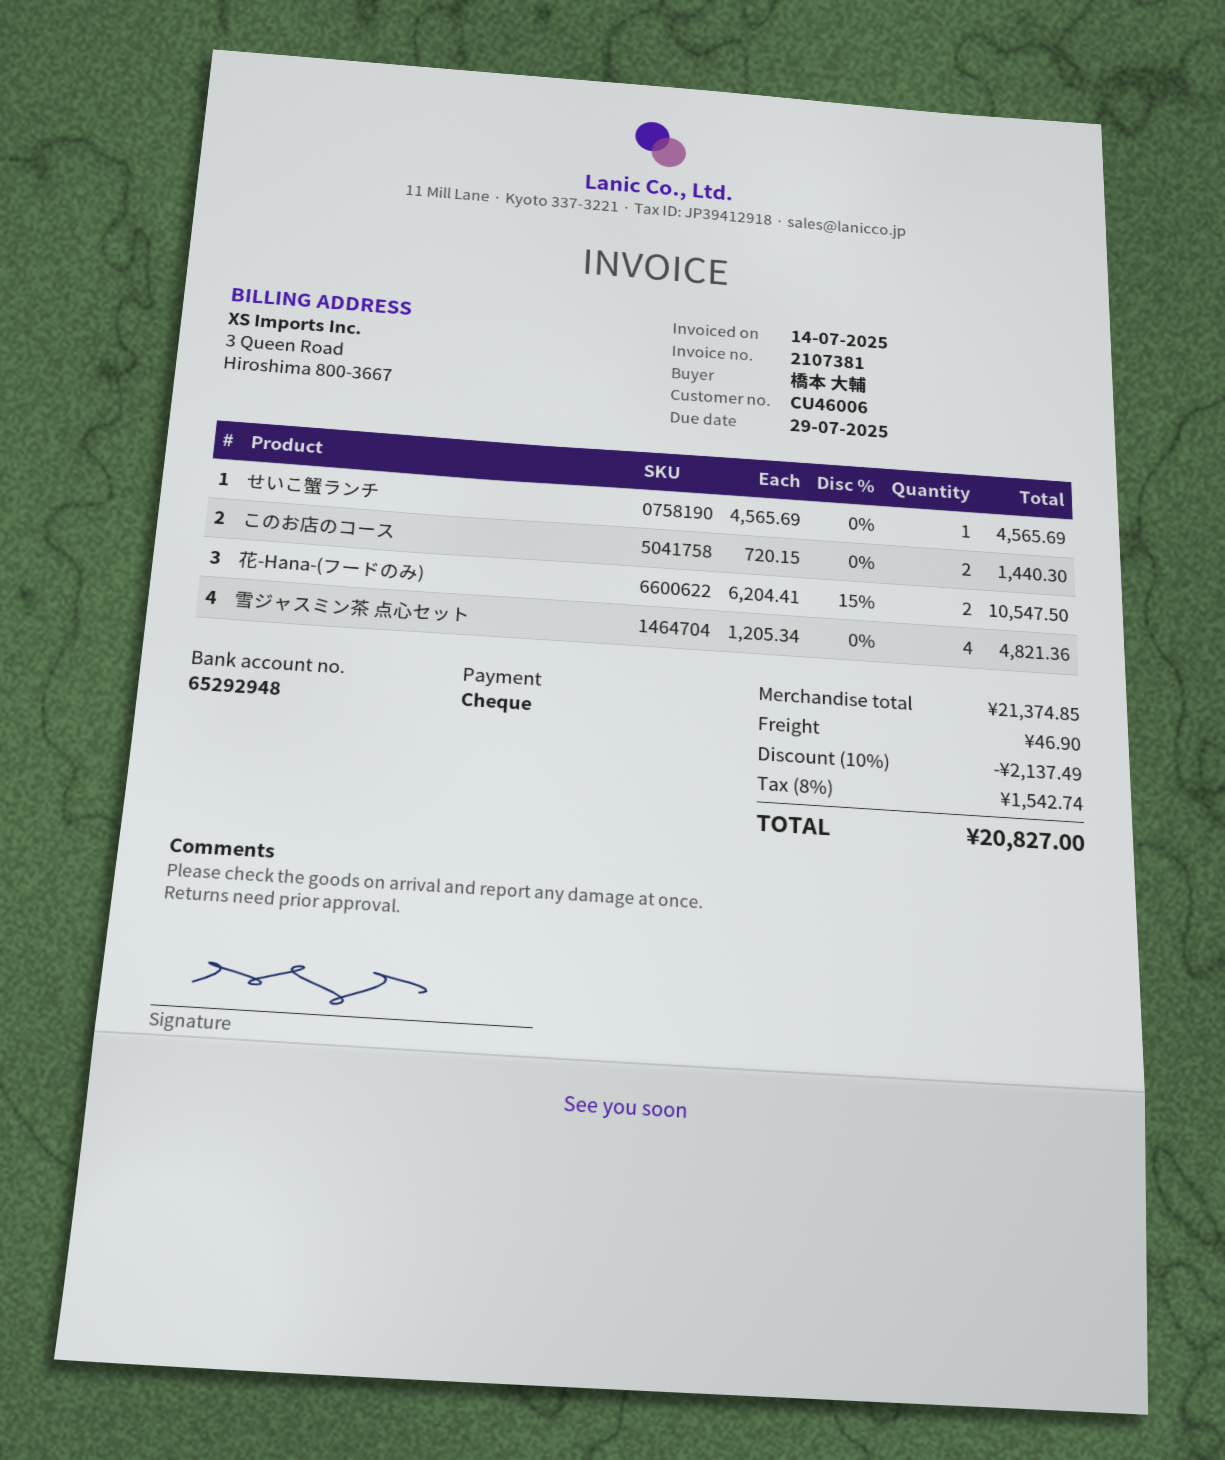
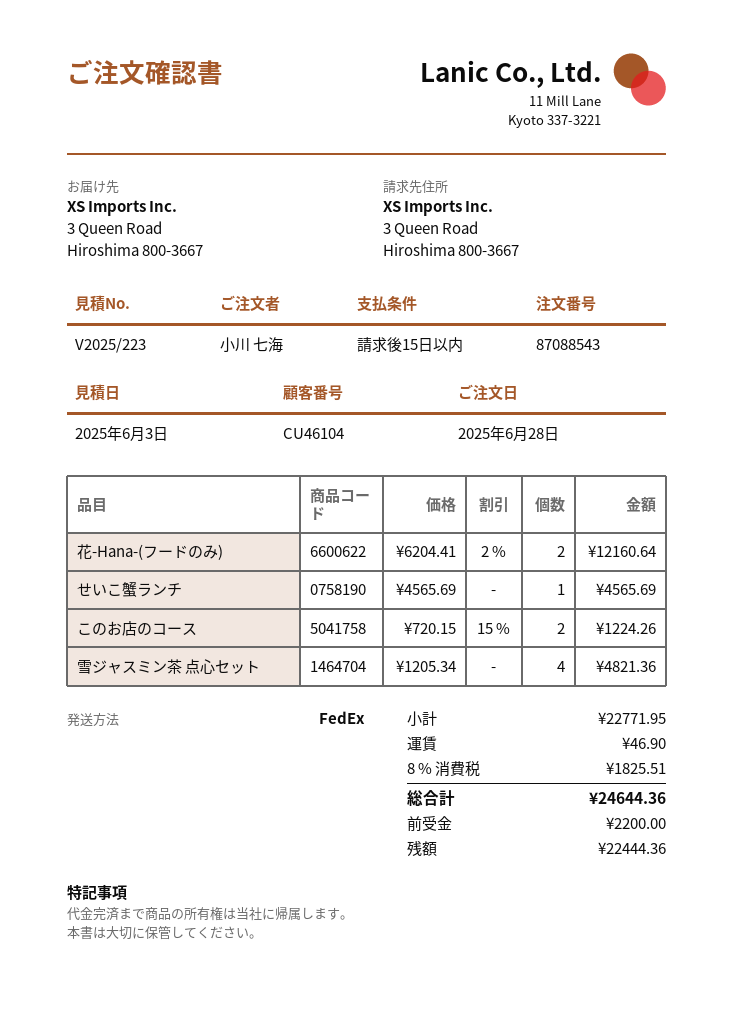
customer number: CU46006 -> CU46104
ordered by: 橋本 大輔 -> 小川 七海
このお店のコース: 2 x 720.15 = 1440.30 -> 2 x 720.15 - 15% = 1224.26
花-Hana-(フードのみ): 2 x 6204.41 - 15% = 10547.50 -> 2 x 6204.41 - 2% = 12160.64
subtotal: 21374.85 -> 22771.95
discount: 10% = 2137.49 -> none
tax: 8% = 1542.74 -> 8% = 1825.51
total: 20827.00 -> 24644.36

